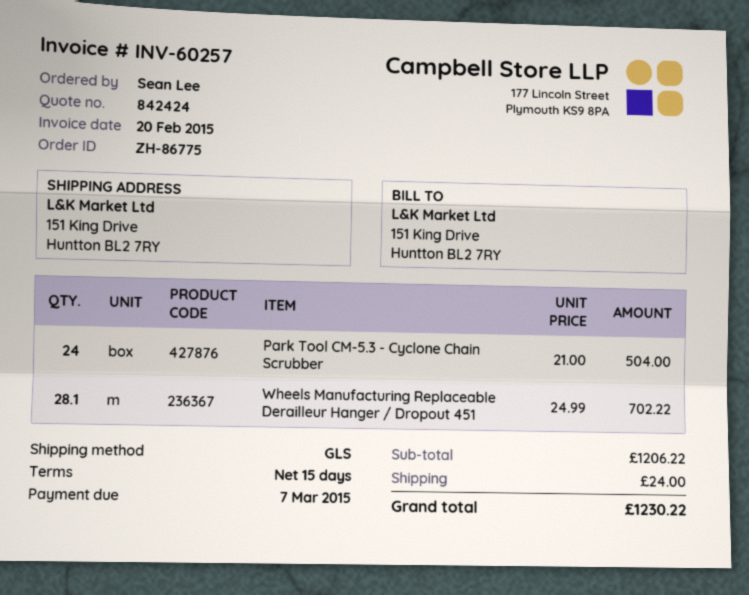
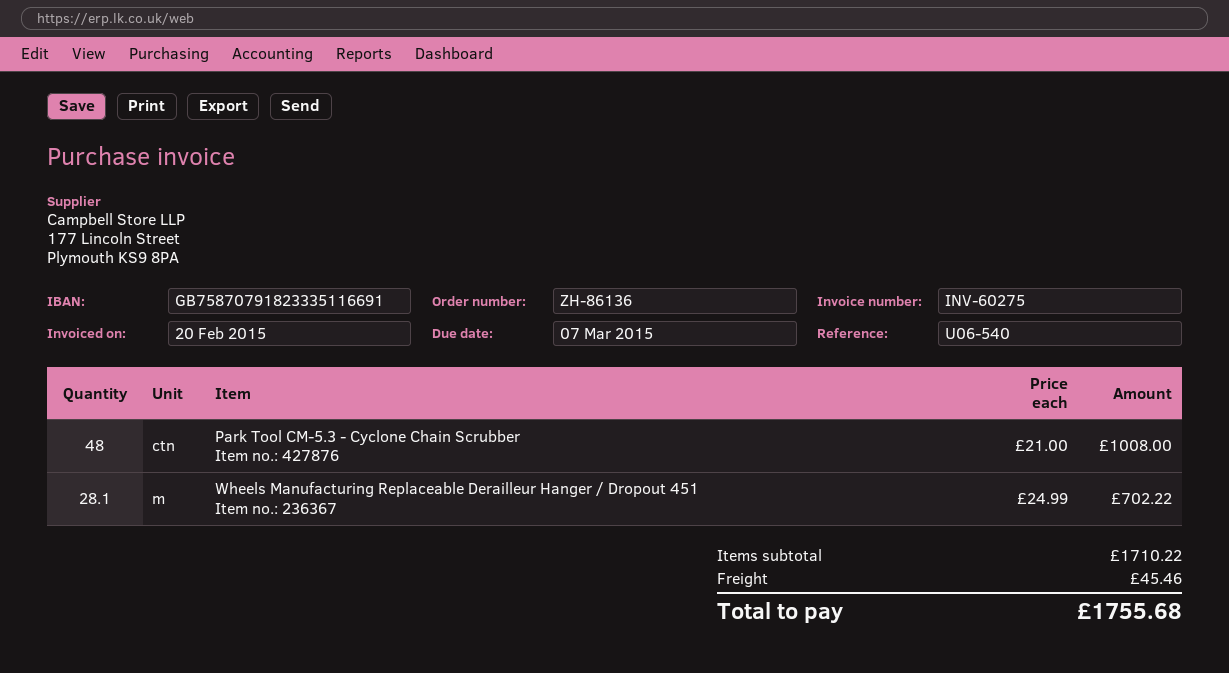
order number: ZH-86775 -> ZH-86136
invoice number: INV-60257 -> INV-60275
Park Tool CM-5.3 - Cyclone Chain Scrubber: 24 x 21.00 = 504.00 -> 48 x 21.00 = 1008.00
subtotal: 1206.22 -> 1710.22
shipping: 24.00 -> 45.46
total: 1230.22 -> 1755.68

